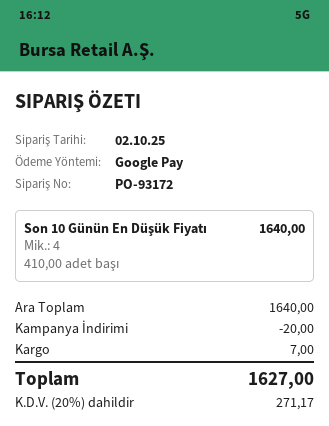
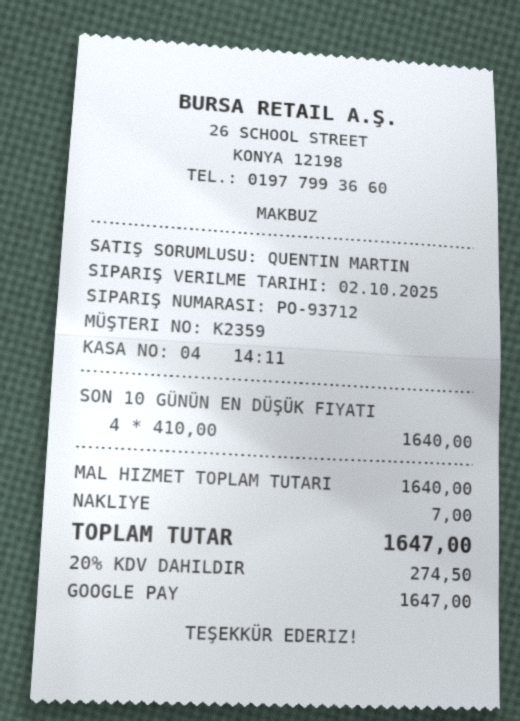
order number: PO-93172 -> PO-93712
discount: 20.00 -> none
tax: 20% = 271.17 -> 20% = 274.50
total: 1627.00 -> 1647.00

